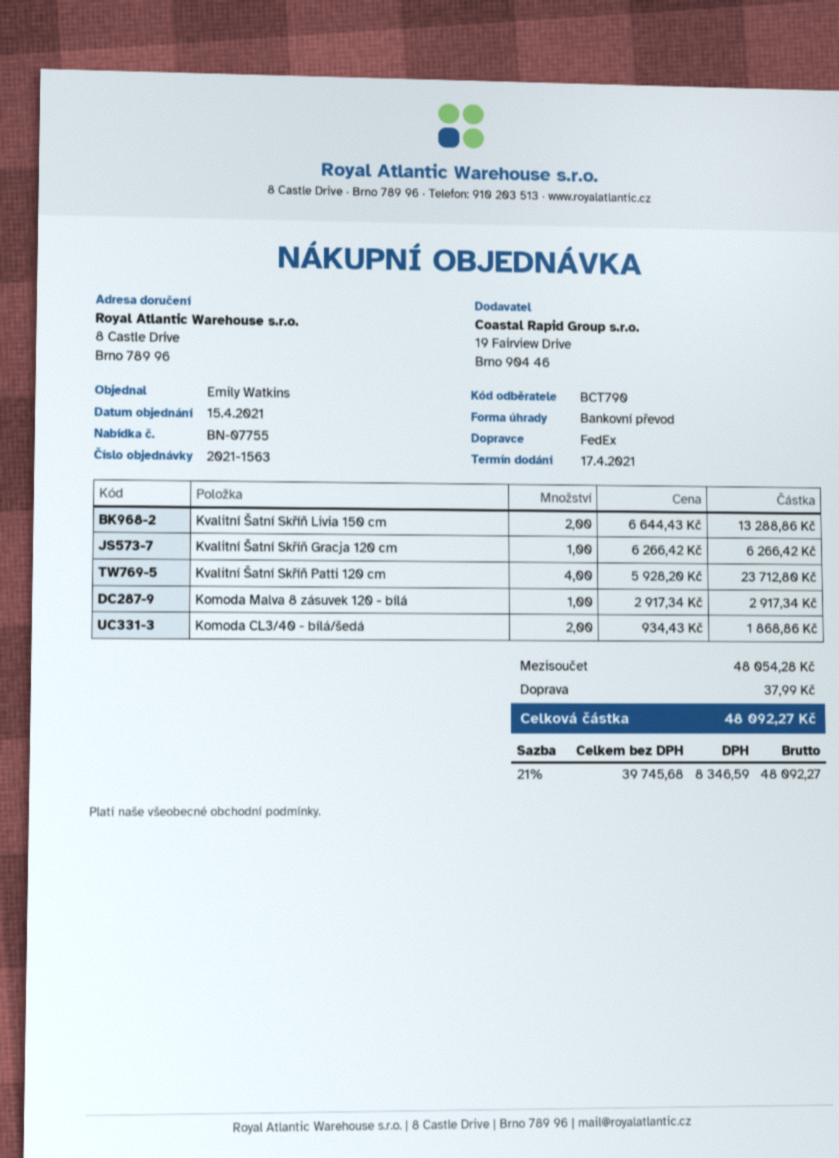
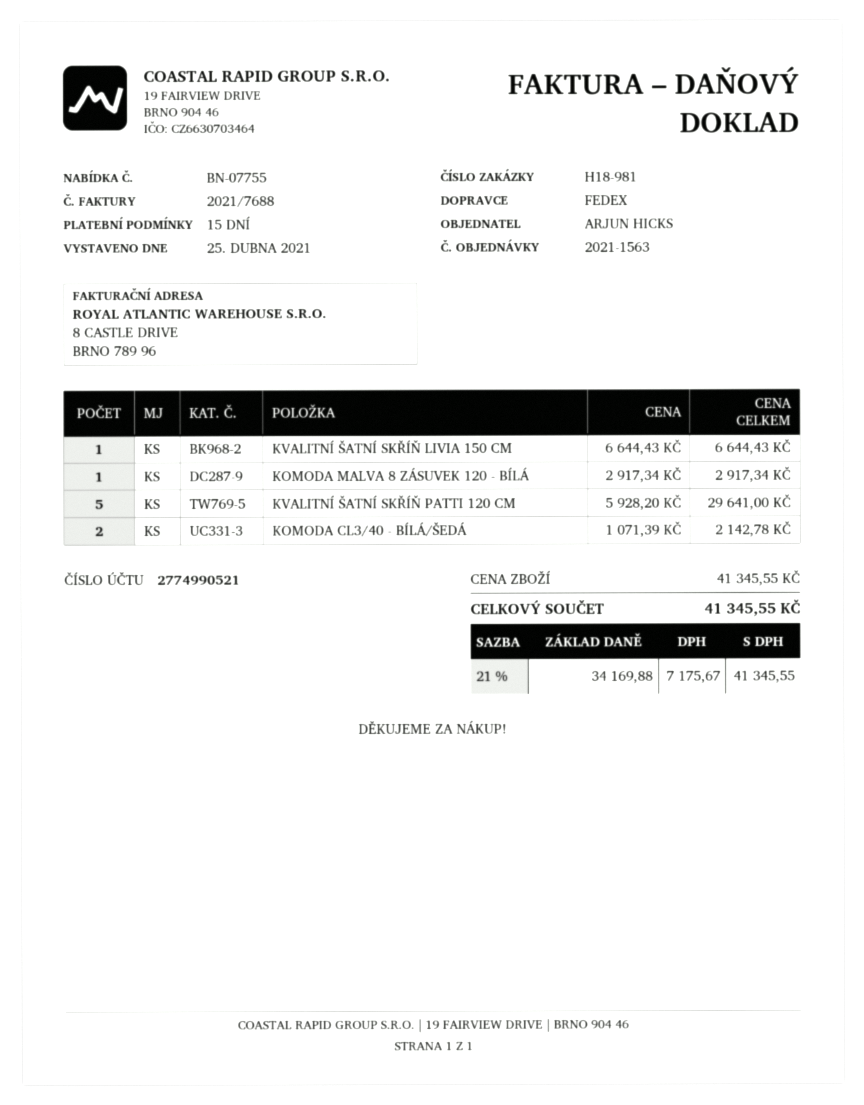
ordered by: Emily Watkins -> ARJUN HICKS
Kvalitní Šatní Skříň Livia 150 cm: 2 x 6644.43 = 13288.86 -> 1 x 6644.43 = 6644.43
Kvalitní Šatní Skříň Gracja 120 cm: 1 x 6266.42 = 6266.42 -> none
Kvalitní Šatní Skříň Patti 120 cm: 4 x 5928.20 = 23712.80 -> 5 x 5928.20 = 29641.00
Komoda CL3/40 - bílá/šedá: 2 x 934.43 = 1868.86 -> 2 x 1071.39 = 2142.78
subtotal: 48054.28 -> 41345.55
shipping: 37.99 -> none
net: 39745.68 -> 34169.88
tax: 21% = 8346.59 -> 21% = 7175.67
total: 48092.27 -> 41345.55

